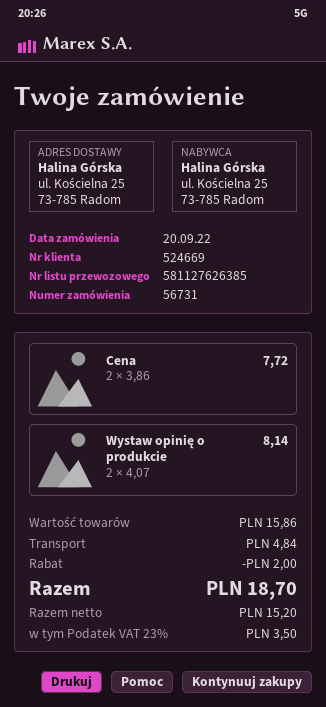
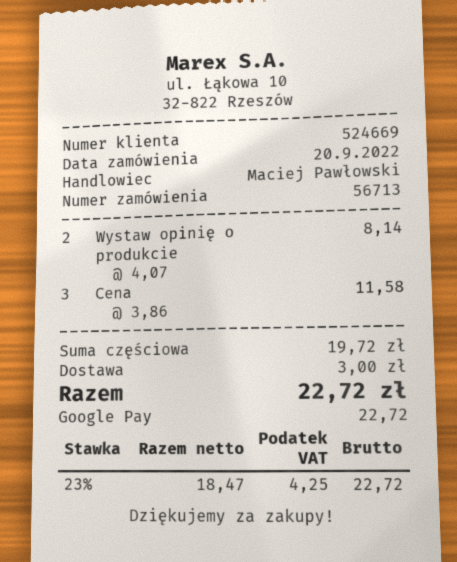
order number: 56731 -> 56713
Cena: 2 x 3.86 = 7.72 -> 3 x 3.86 = 11.58
subtotal: 15.86 -> 19.72
discount: 2.00 -> none
shipping: 4.84 -> 3.00
net: 15.20 -> 18.47
tax: 23% = 3.50 -> 23% = 4.25
total: 18.70 -> 22.72

